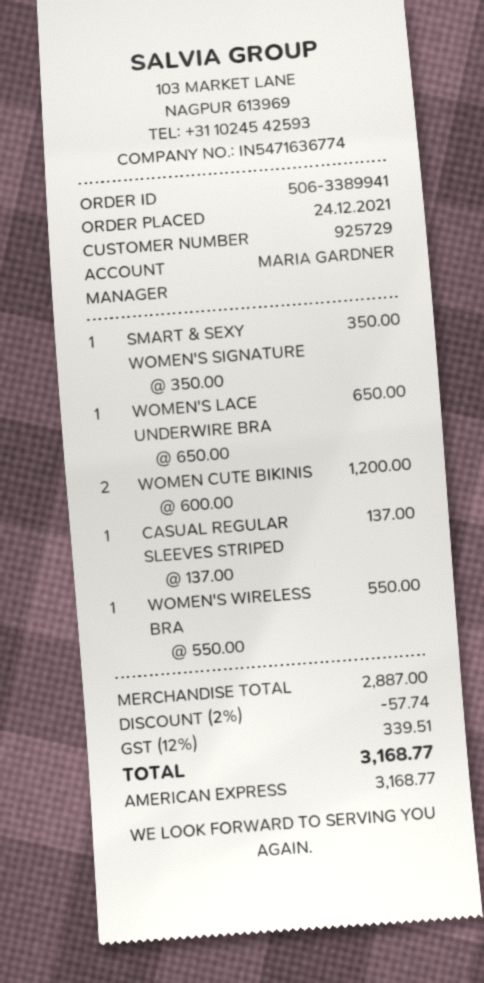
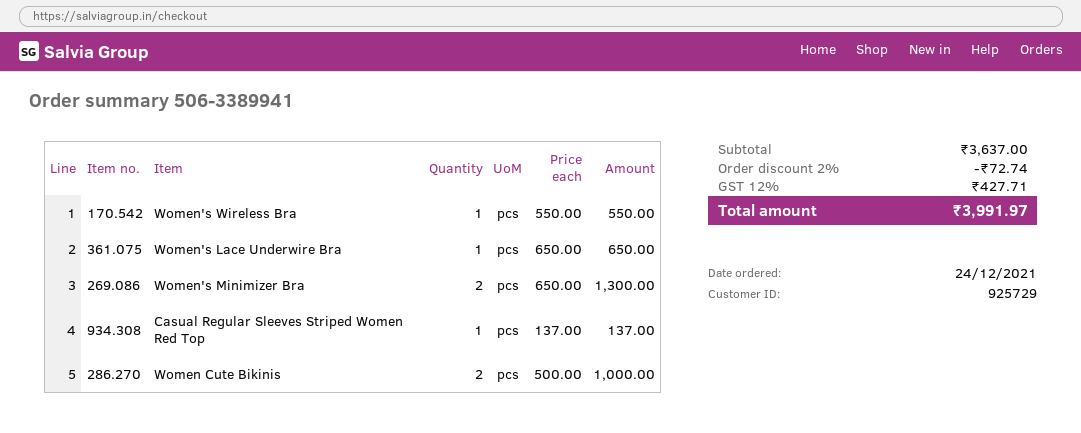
SMART & SEXY WOMEN'S SIGNATURE: 1 x 350.00 = 350.00 -> none
WOMEN CUTE BIKINIS: 2 x 600.00 = 1200.00 -> 2 x 500.00 = 1000.00
Women's Minimizer Bra: none -> 2 x 650.00 = 1300.00
subtotal: 2887.00 -> 3637.00
discount: 2% = 57.74 -> 2% = 72.74
tax: 12% = 339.51 -> 12% = 427.71
total: 3168.77 -> 3991.97

